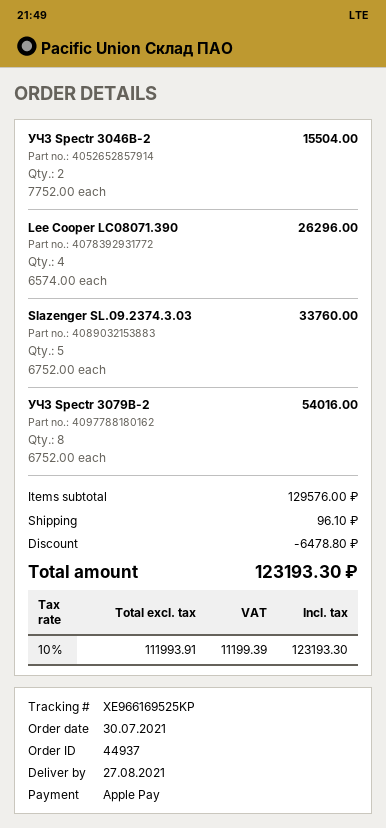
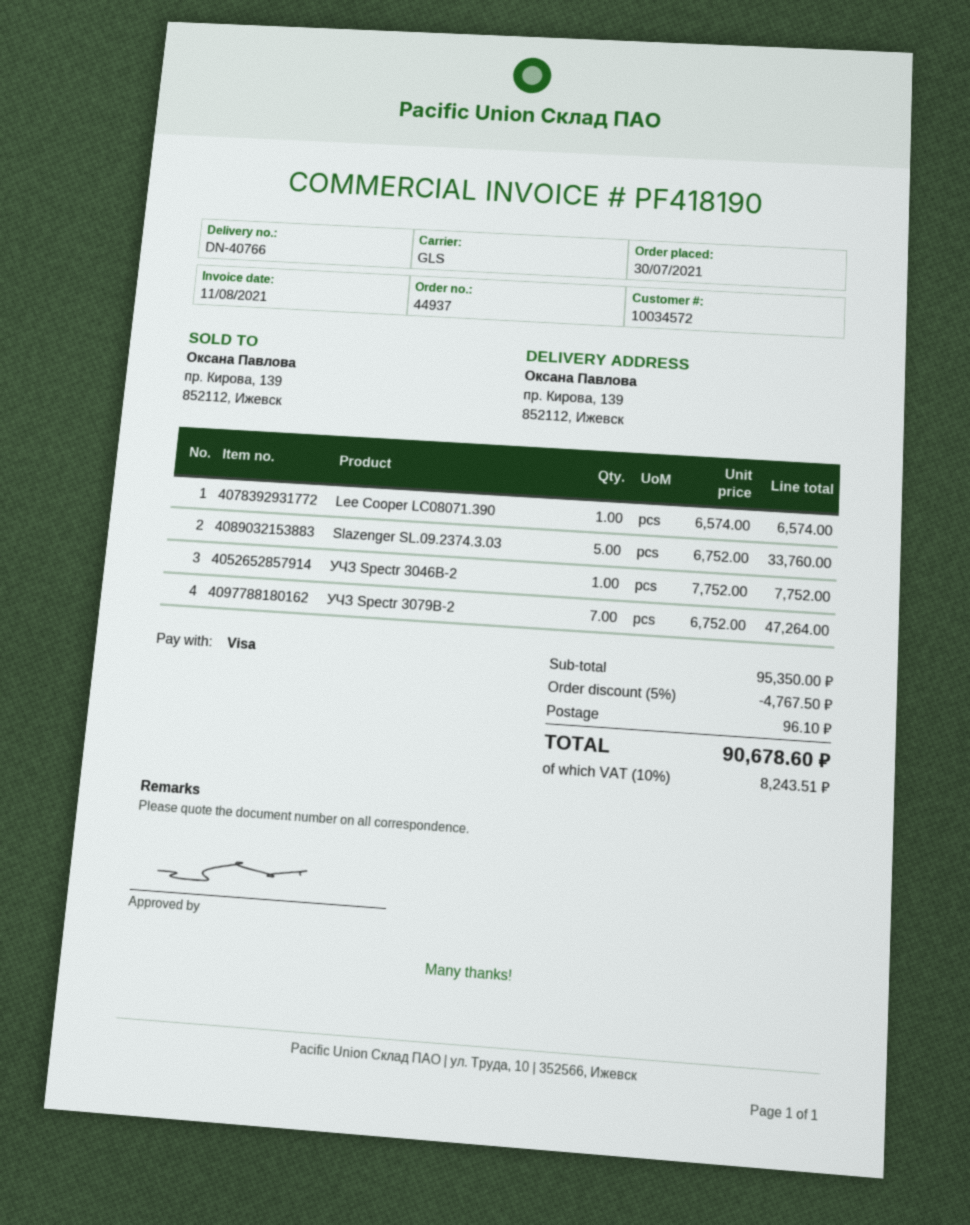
payment method: Apple Pay -> Visa
УЧЗ Spectr 3046В-2: 2 x 7752.00 = 15504.00 -> 1 x 7752.00 = 7752.00
Lee Cooper LC08071.390: 4 x 6574.00 = 26296.00 -> 1 x 6574.00 = 6574.00
УЧЗ Spectr 3079B-2: 8 x 6752.00 = 54016.00 -> 7 x 6752.00 = 47264.00
subtotal: 129576.00 -> 95350.00
discount: 6478.80 -> 4767.50
tax: 10% = 11199.39 -> 10% = 8243.51
total: 123193.30 -> 90678.60

